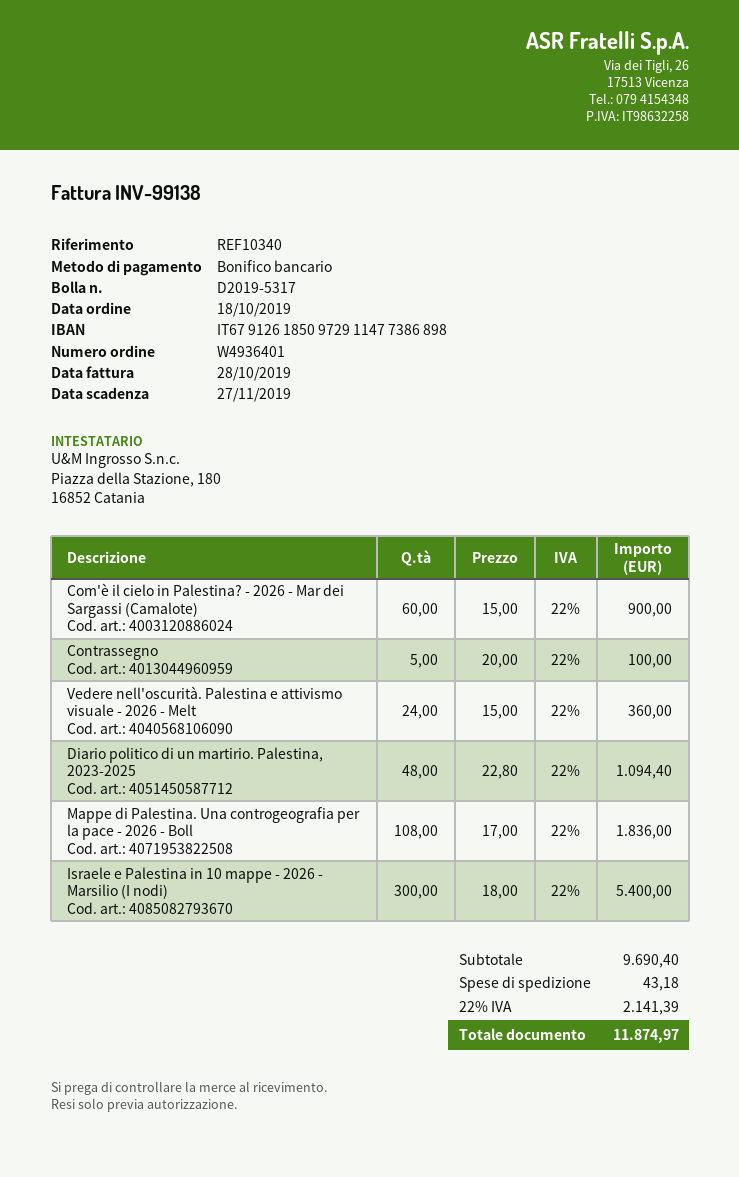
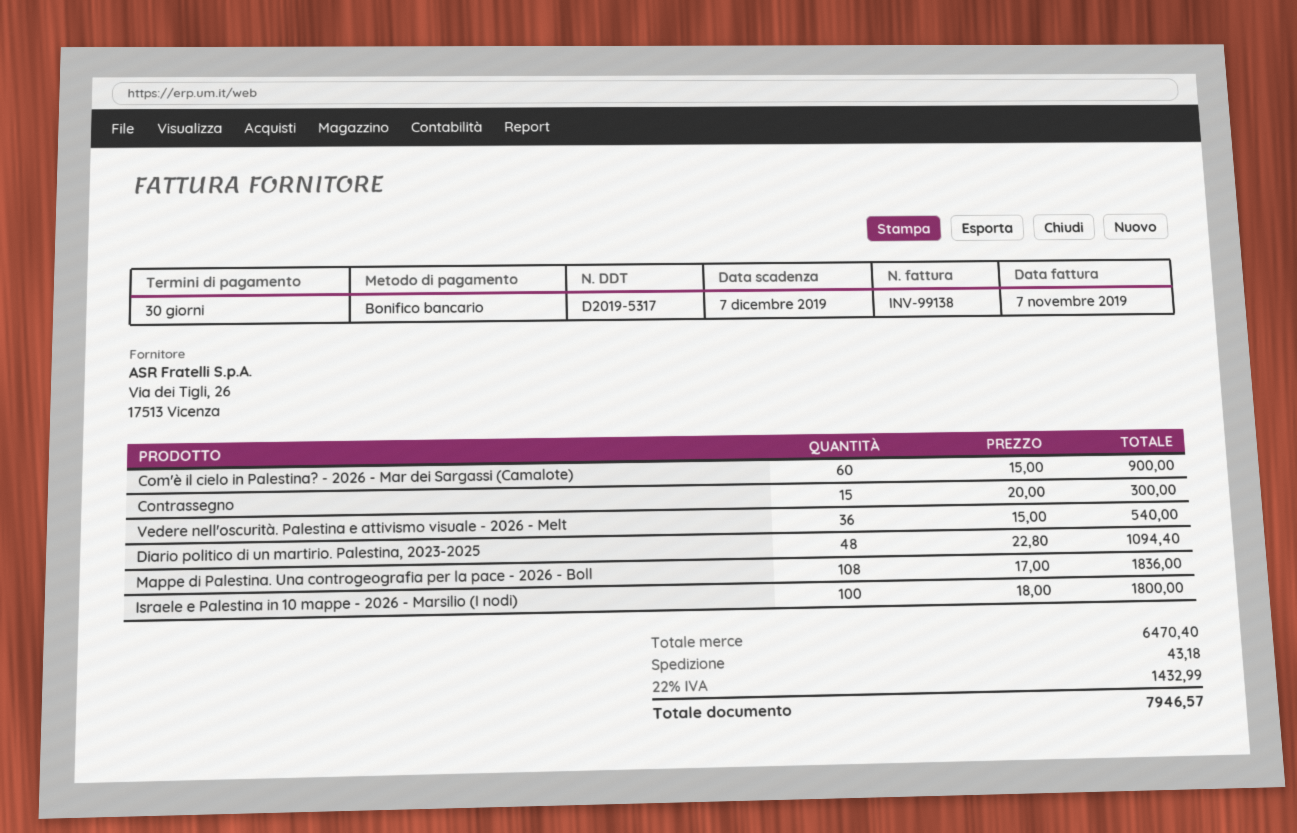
invoice date: 2019-10-28 -> 2019-11-07
due date: 2019-11-27 -> 2019-12-07
Contrassegno: 5 x 20.00 = 100.00 -> 15 x 20.00 = 300.00
Vedere nell'oscurità. Palestina e attivismo visuale - 2026 - Melt: 24 x 15.00 = 360.00 -> 36 x 15.00 = 540.00
Israele e Palestina in 10 mappe - 2026 - Marsilio (I nodi): 300 x 18.00 = 5400.00 -> 100 x 18.00 = 1800.00
subtotal: 9690.40 -> 6470.40
tax: 22% = 2141.39 -> 22% = 1432.99
total: 11874.97 -> 7946.57

